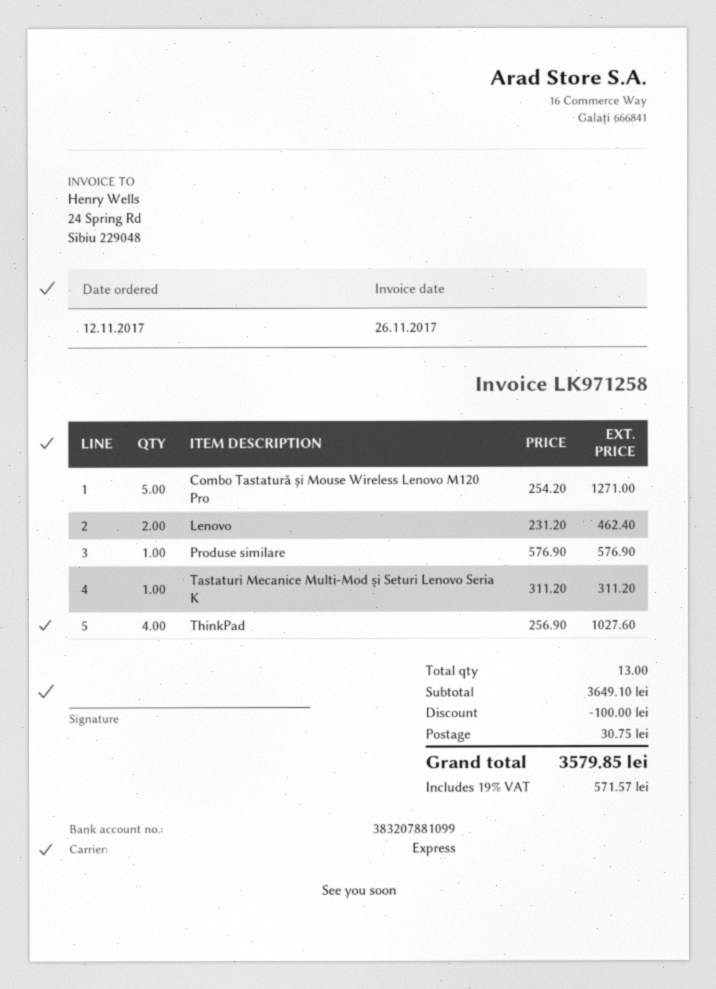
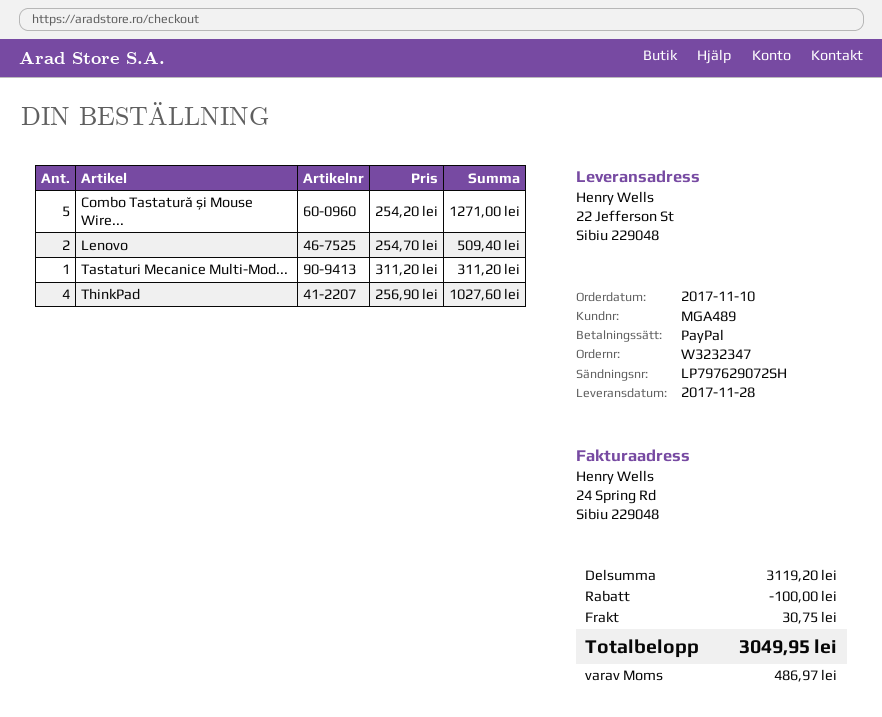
order date: 2017-11-12 -> 2017-11-10
Lenovo: 2 x 231.20 = 462.40 -> 2 x 254.70 = 509.40
Produse similare: 1 x 576.90 = 576.90 -> none
subtotal: 3649.10 -> 3119.20
tax: 571.57 -> 486.97
total: 3579.85 -> 3049.95

